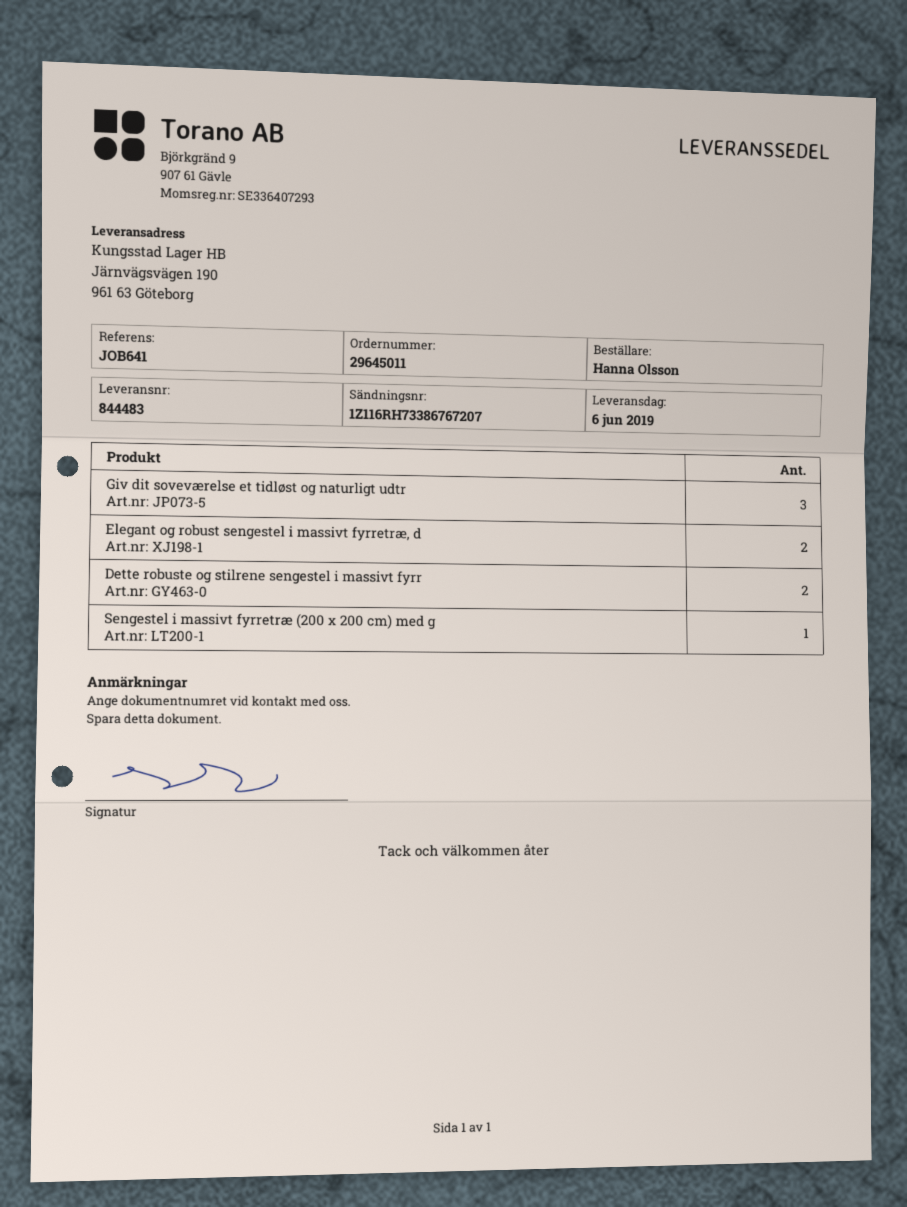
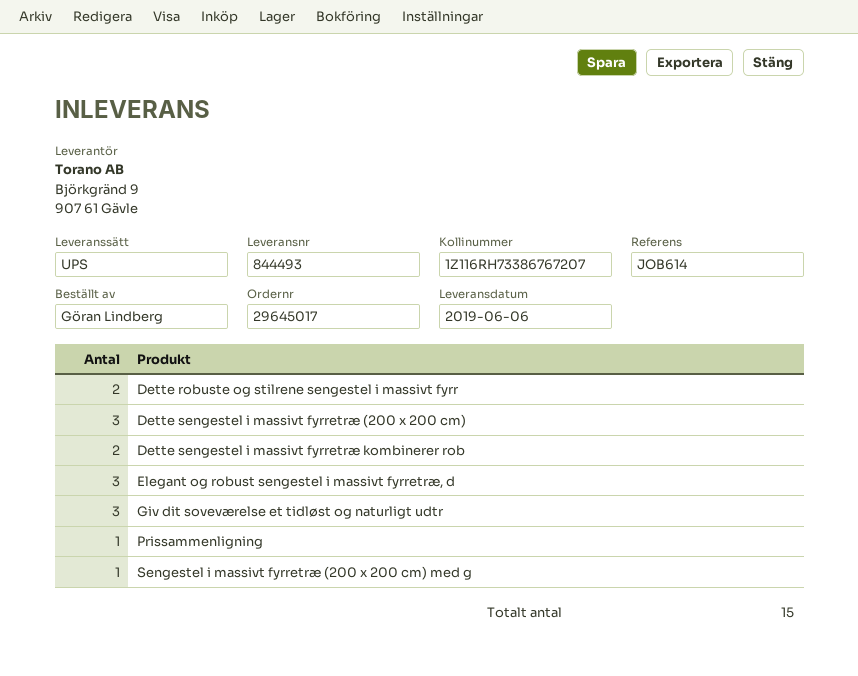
order number: 29645011 -> 29645017
delivery note number: 844483 -> 844493
reference: JOB641 -> JOB614
ordered by: Hanna Olsson -> Göran Lindberg
Elegant og robust sengestel i massivt fyrretræ, d: 2 -> 3
Dette sengestel i massivt fyrretræ (200 x 200 cm): none -> 3
Dette sengestel i massivt fyrretræ kombinerer rob: none -> 2
Prissammenligning: none -> 1

